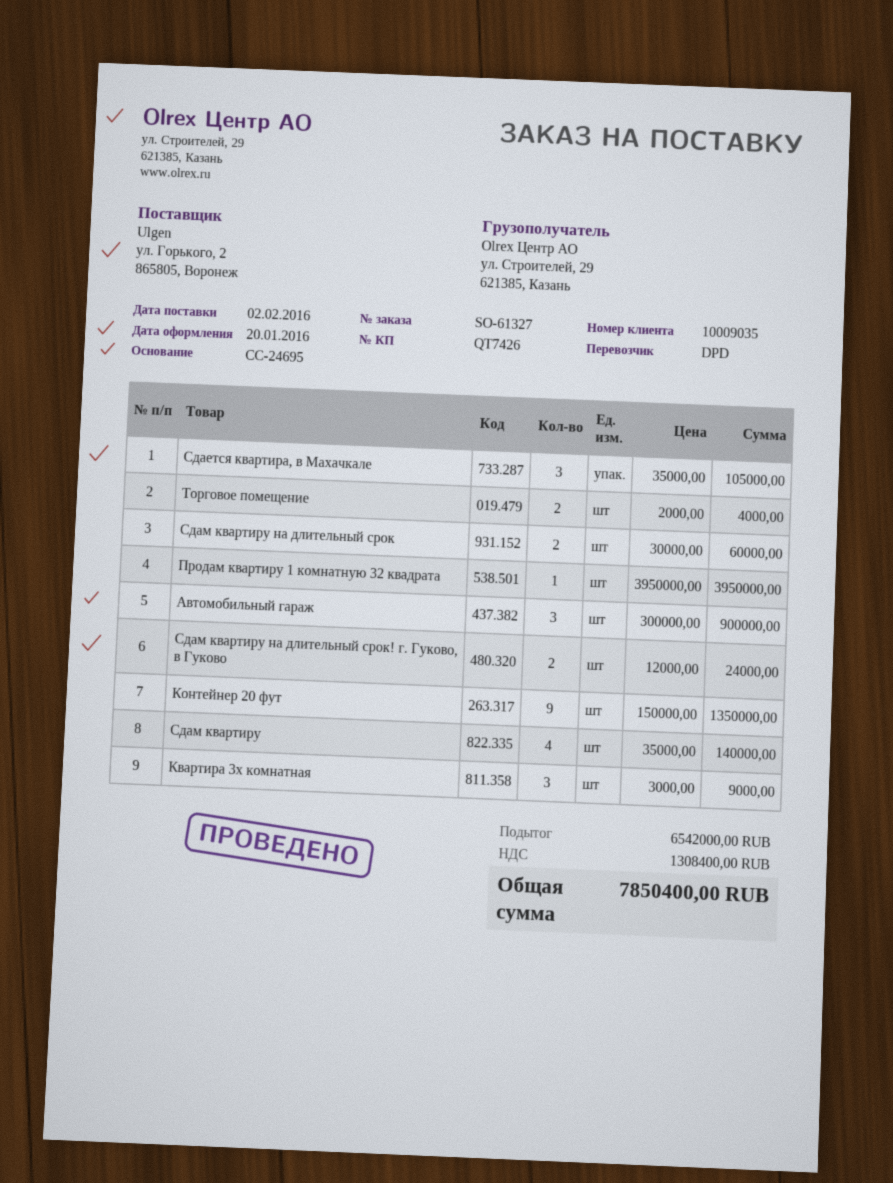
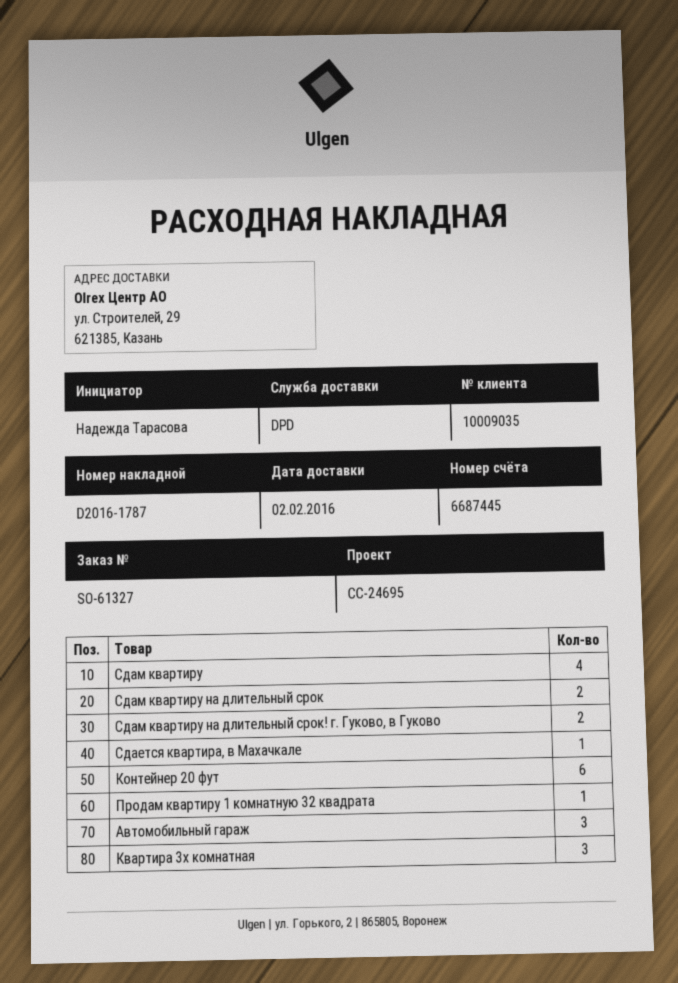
Сдается квартира, в Махачкале: 3 -> 1
Торговое помещение: 2 -> none
Контейнер 20 фут: 9 -> 6

